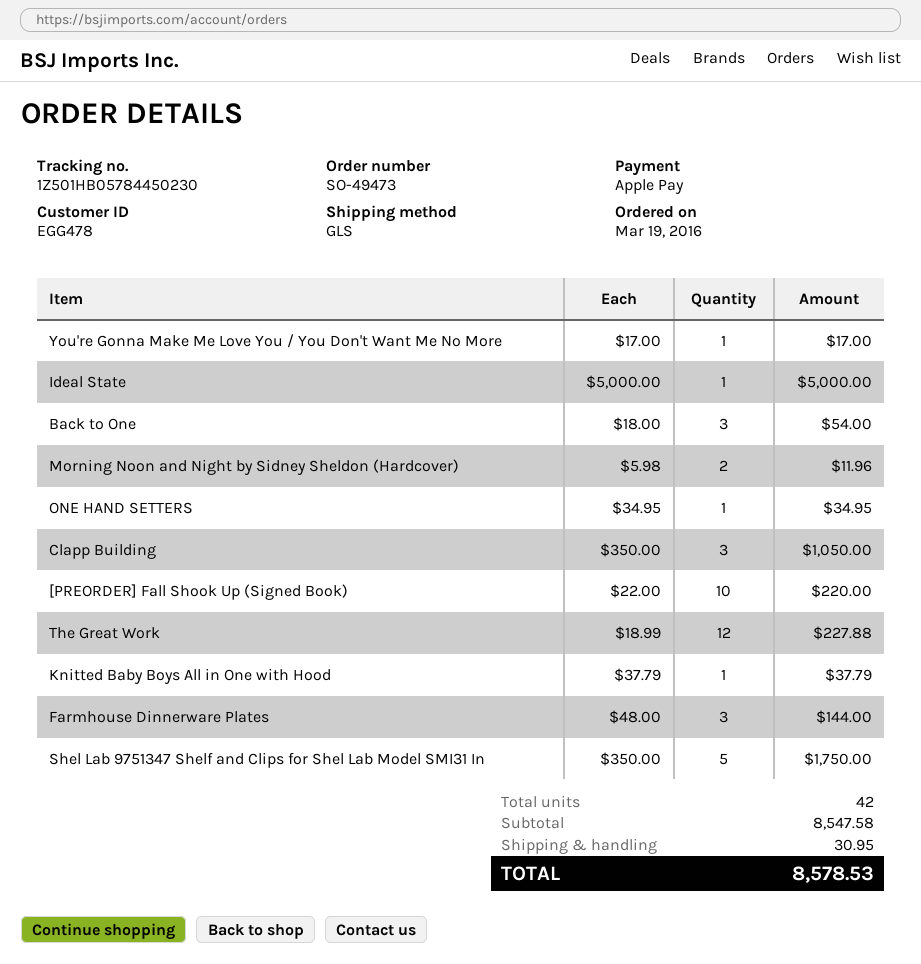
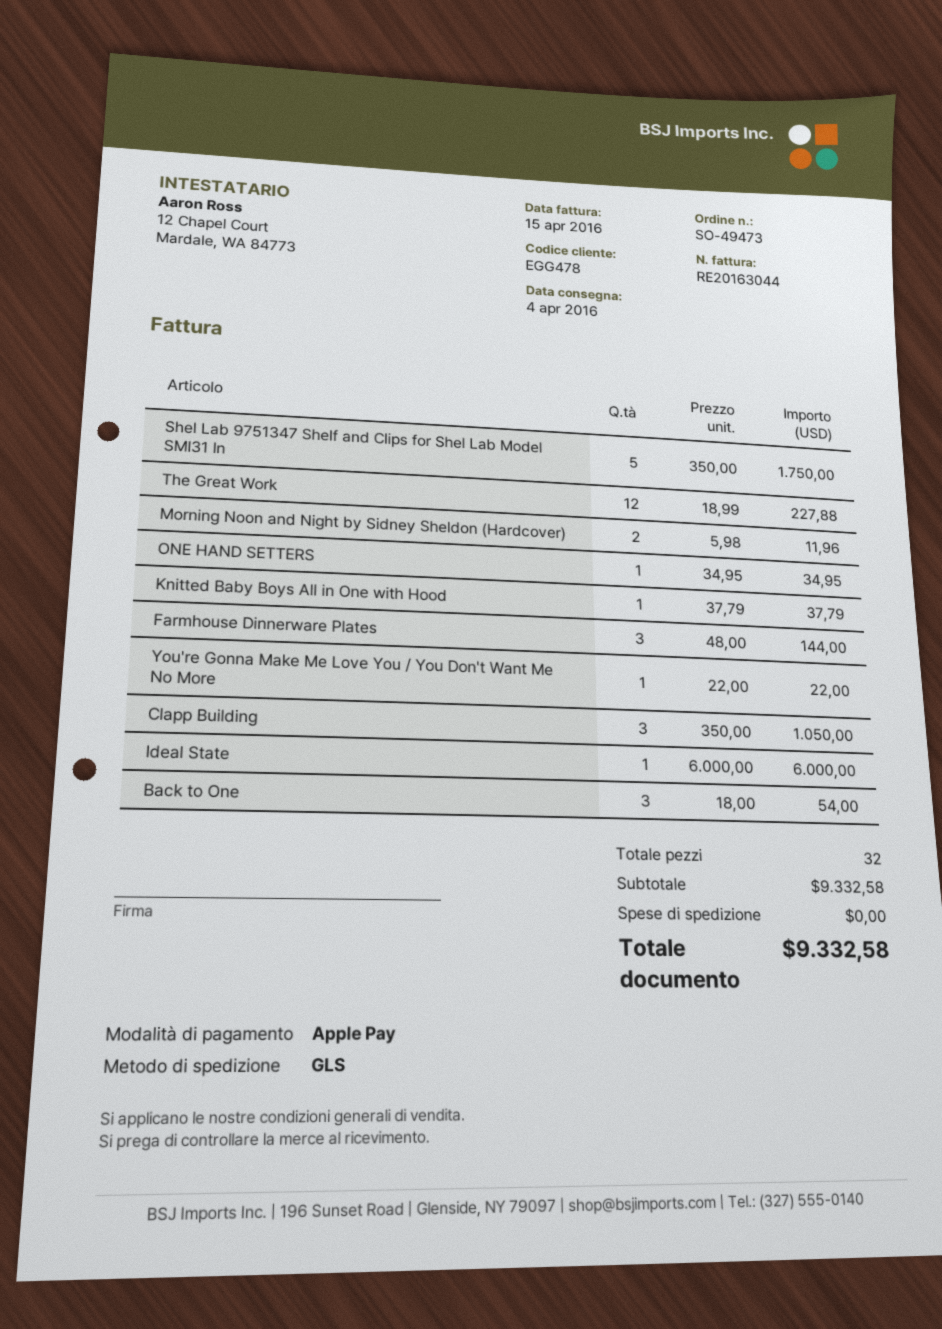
You're Gonna Make Me Love You / You Don't Want Me No More: 1 x 17.00 = 17.00 -> 1 x 22.00 = 22.00
Ideal State: 1 x 5000.00 = 5000.00 -> 1 x 6000.00 = 6000.00
[PREORDER] Fall Shook Up (Signed Book): 10 x 22.00 = 220.00 -> none
total quantity: 42 -> 32
subtotal: 8547.58 -> 9332.58
shipping: 30.95 -> 0.00
total: 8578.53 -> 9332.58

